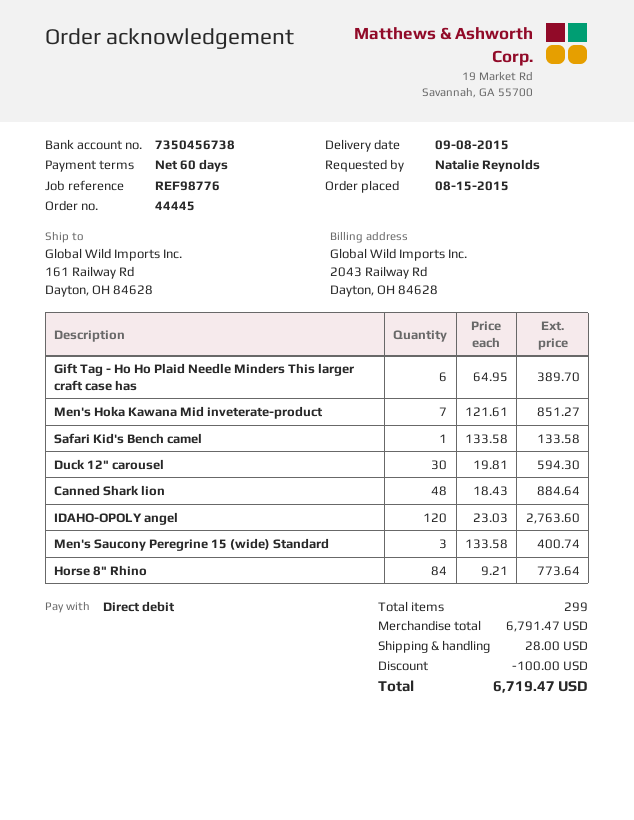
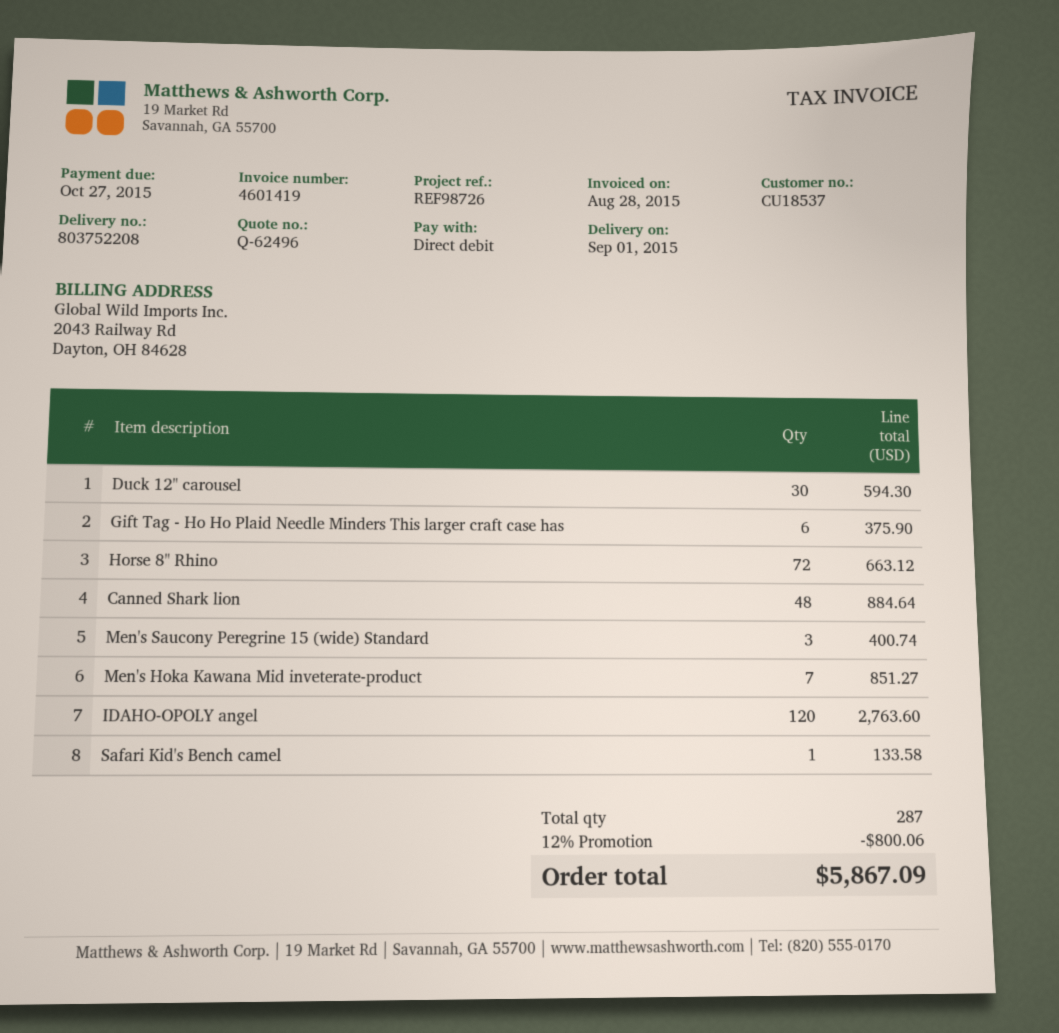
delivery date: 2015-09-08 -> 2015-09-01
reference: REF98776 -> REF98726
Gift Tag - Ho Ho Plaid Needle Minders This larger craft case has: 6 for 389.70 -> 6 for 375.90
Horse 8" Rhino: 84 for 773.64 -> 72 for 663.12
total quantity: 299 -> 287
discount: 100.00 -> 800.06
shipping: 28.00 -> none
total: 6719.47 -> 5867.09

